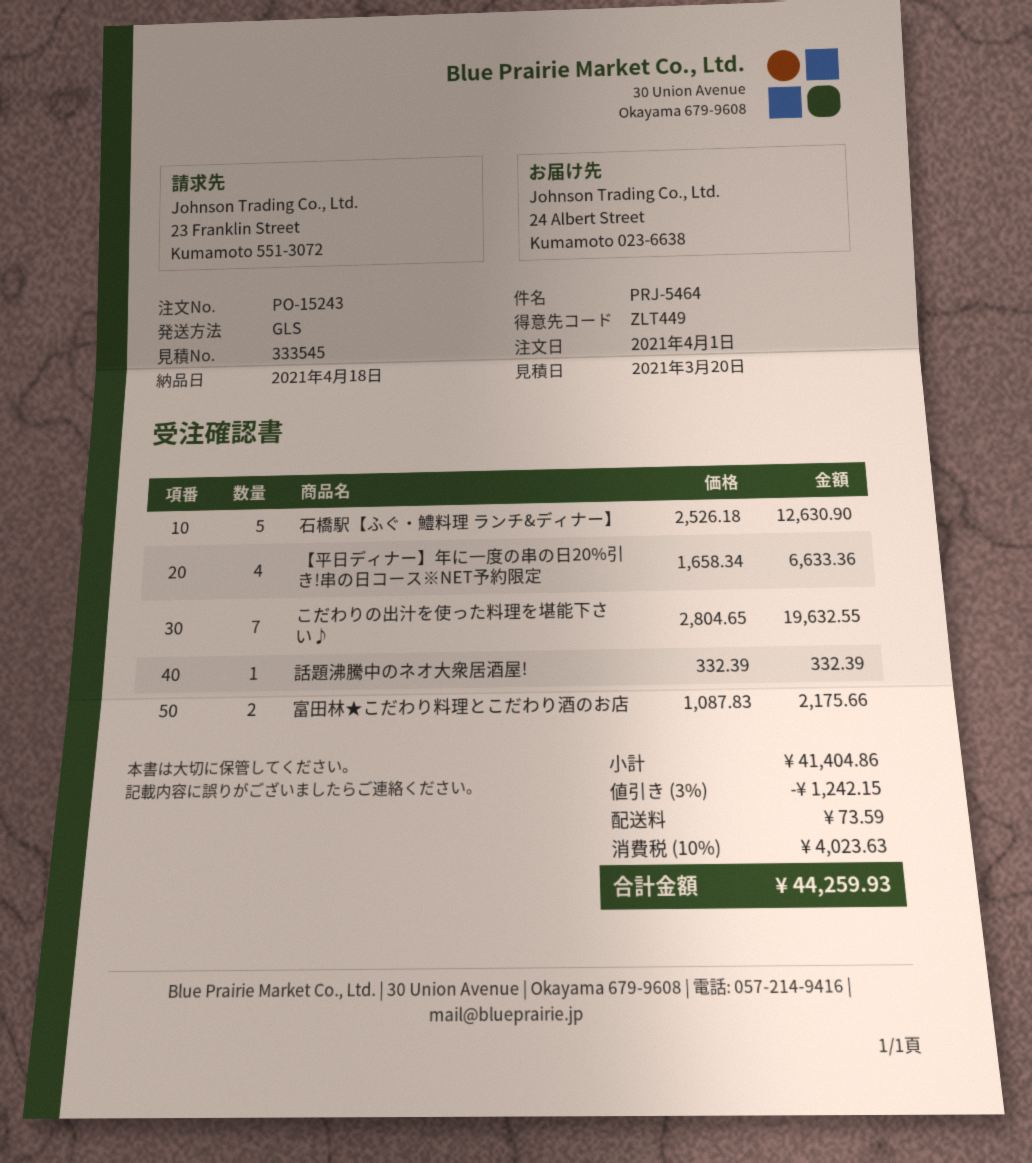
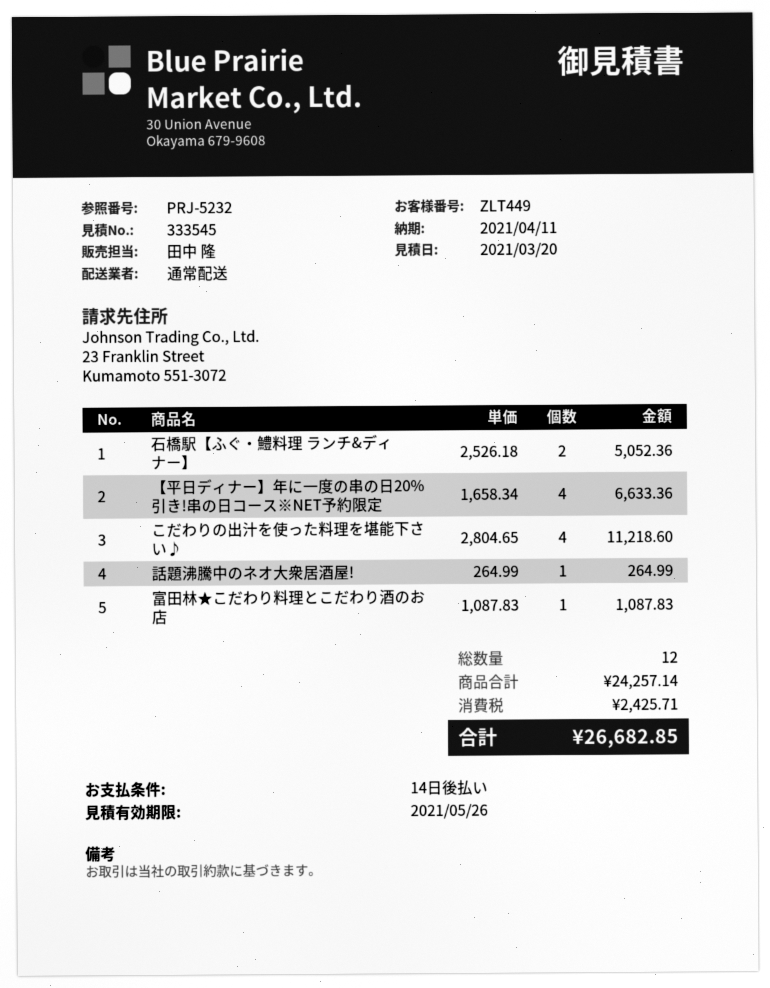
delivery date: 2021-04-18 -> 2021-04-11
reference: PRJ-5464 -> PRJ-5232
shipping method: GLS -> standard
石橋駅【ふぐ・鱧料理 ランチ&ディナー】: 5 x 2526.18 = 12630.90 -> 2 x 2526.18 = 5052.36
こだわりの出汁を使った料理を堪能下さい♪: 7 x 2804.65 = 19632.55 -> 4 x 2804.65 = 11218.60
話題沸騰中のネオ大衆居酒屋!: 1 x 332.39 = 332.39 -> 1 x 264.99 = 264.99
富田林★こだわり料理とこだわり酒のお店: 2 x 1087.83 = 2175.66 -> 1 x 1087.83 = 1087.83
subtotal: 41404.86 -> 24257.14
discount: 3% = 1242.15 -> none
shipping: 73.59 -> none
tax: 4023.63 -> 2425.71
total: 44259.93 -> 26682.85

